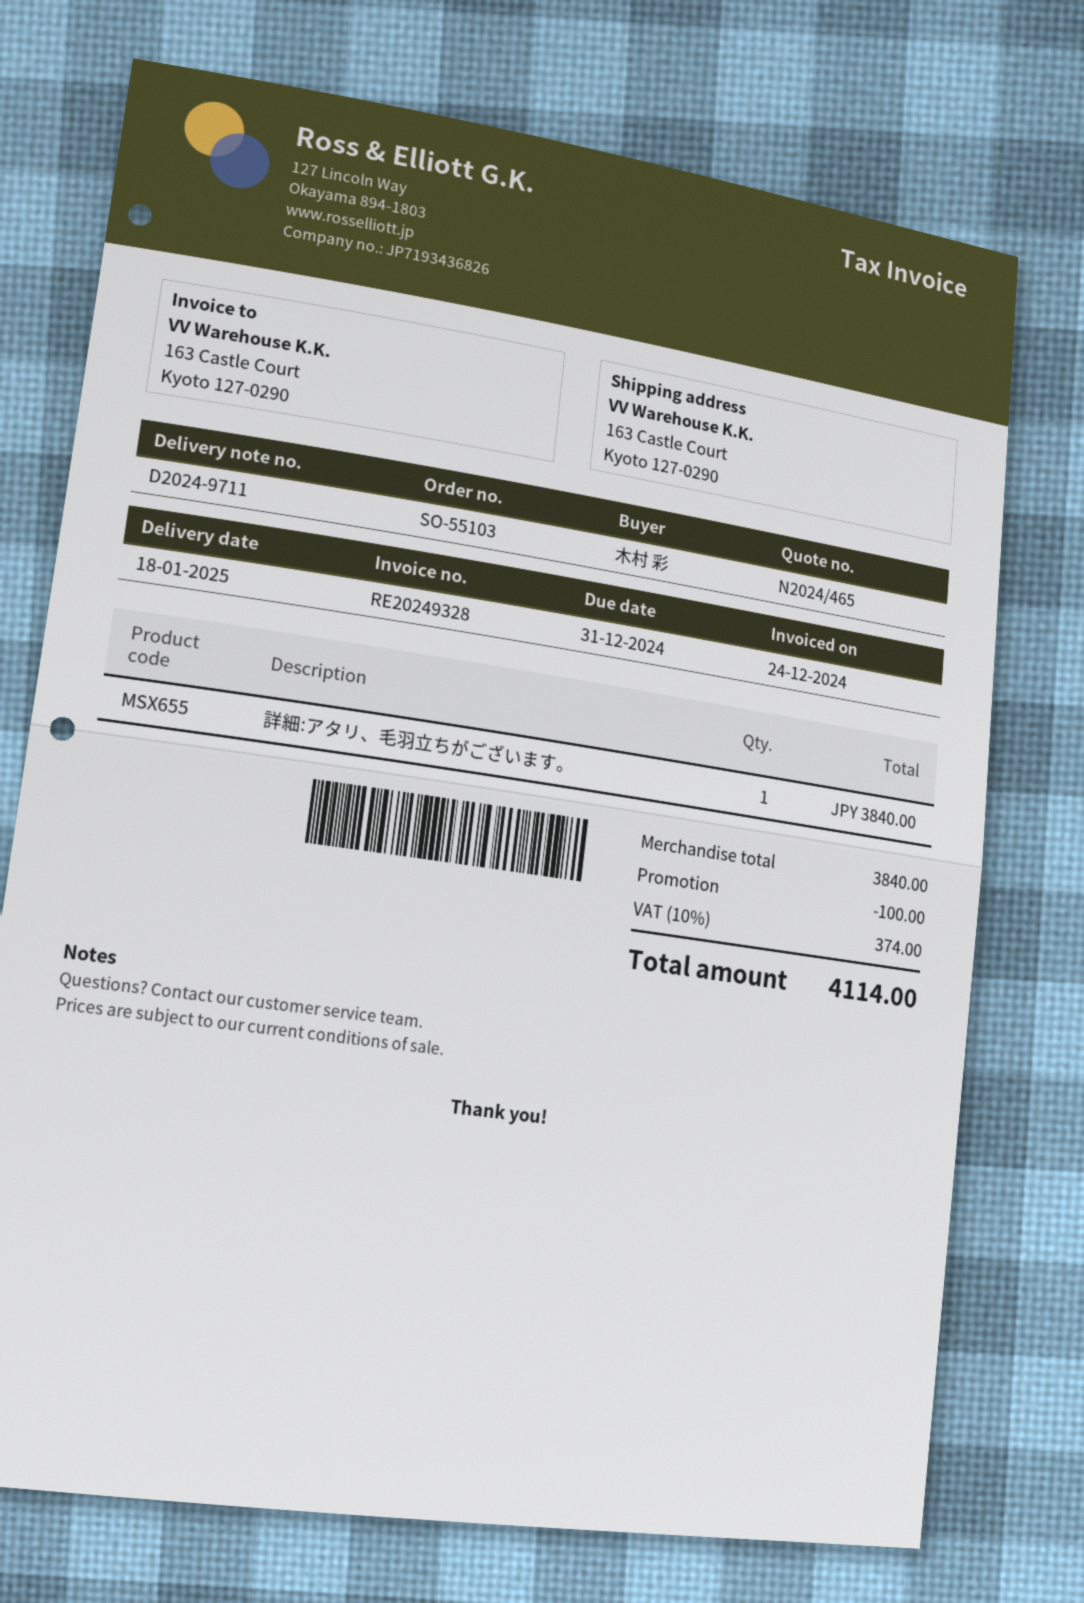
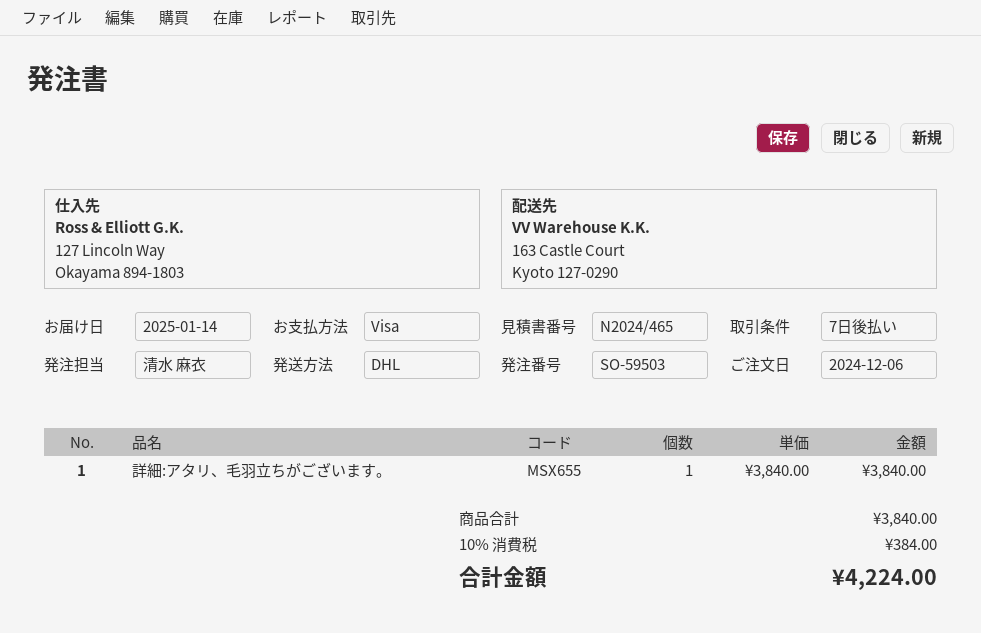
order number: SO-55103 -> SO-59503
delivery date: 2025-01-18 -> 2025-01-14
ordered by: 木村 彩 -> 清水 麻衣
discount: 100.00 -> none
tax: 10% = 374.00 -> 10% = 384.00
total: 4114.00 -> 4224.00

